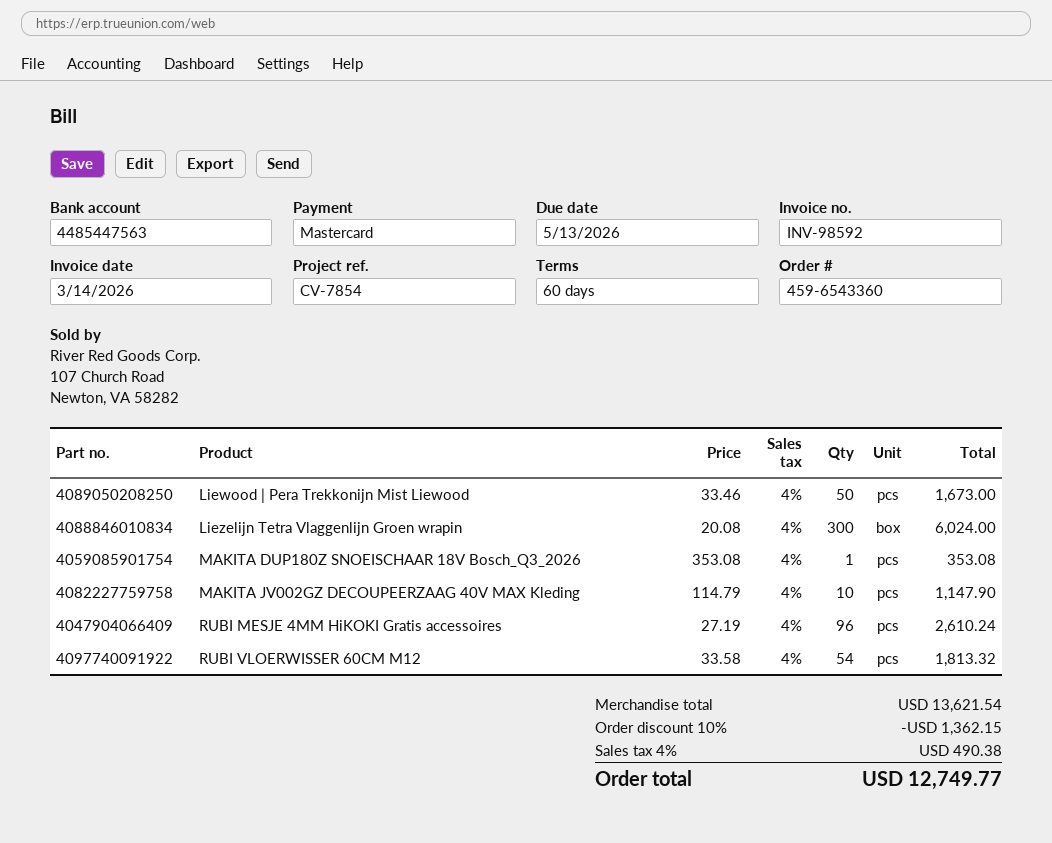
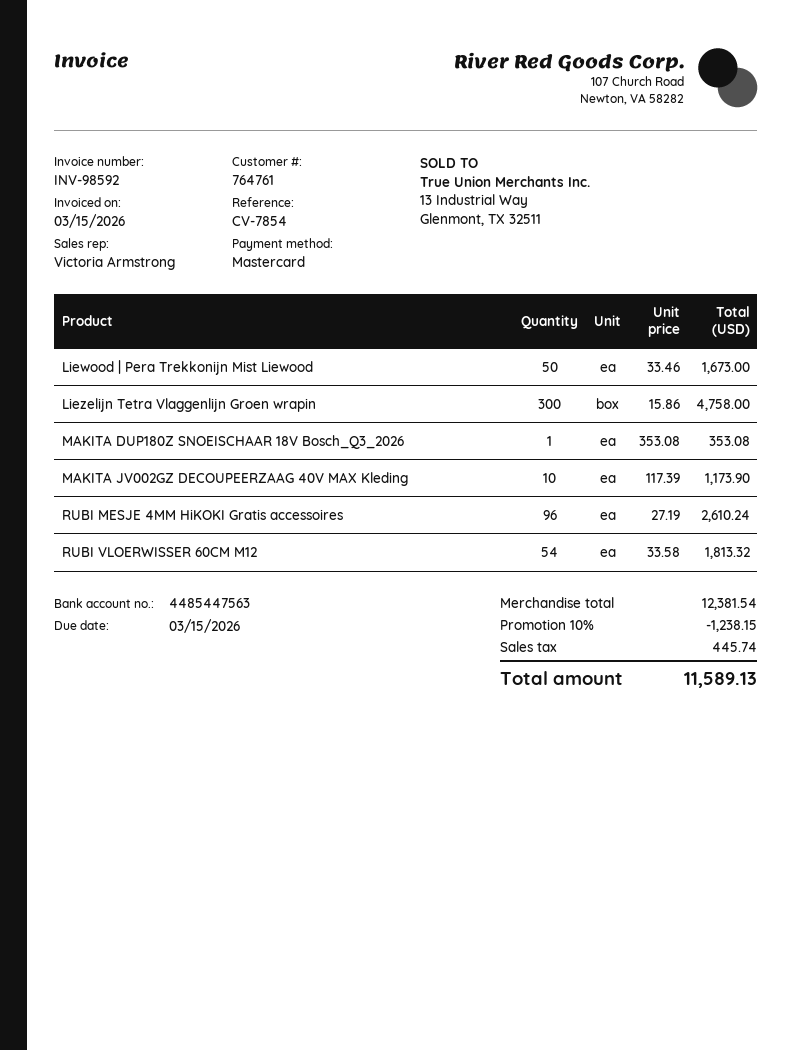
invoice date: 2026-03-14 -> 2026-03-15
due date: 2026-05-13 -> 2026-03-15
Liezelijn Tetra Vlaggenlijn Groen wrapin: 300 x 20.08 = 6024.00 -> 300 x 15.86 = 4758.00
MAKITA JV002GZ DECOUPEERZAAG 40V MAX Kleding: 10 x 114.79 = 1147.90 -> 10 x 117.39 = 1173.90
subtotal: 13621.54 -> 12381.54
discount: 10% = 1362.15 -> 10% = 1238.15
tax: 490.38 -> 445.74
total: 12749.77 -> 11589.13

